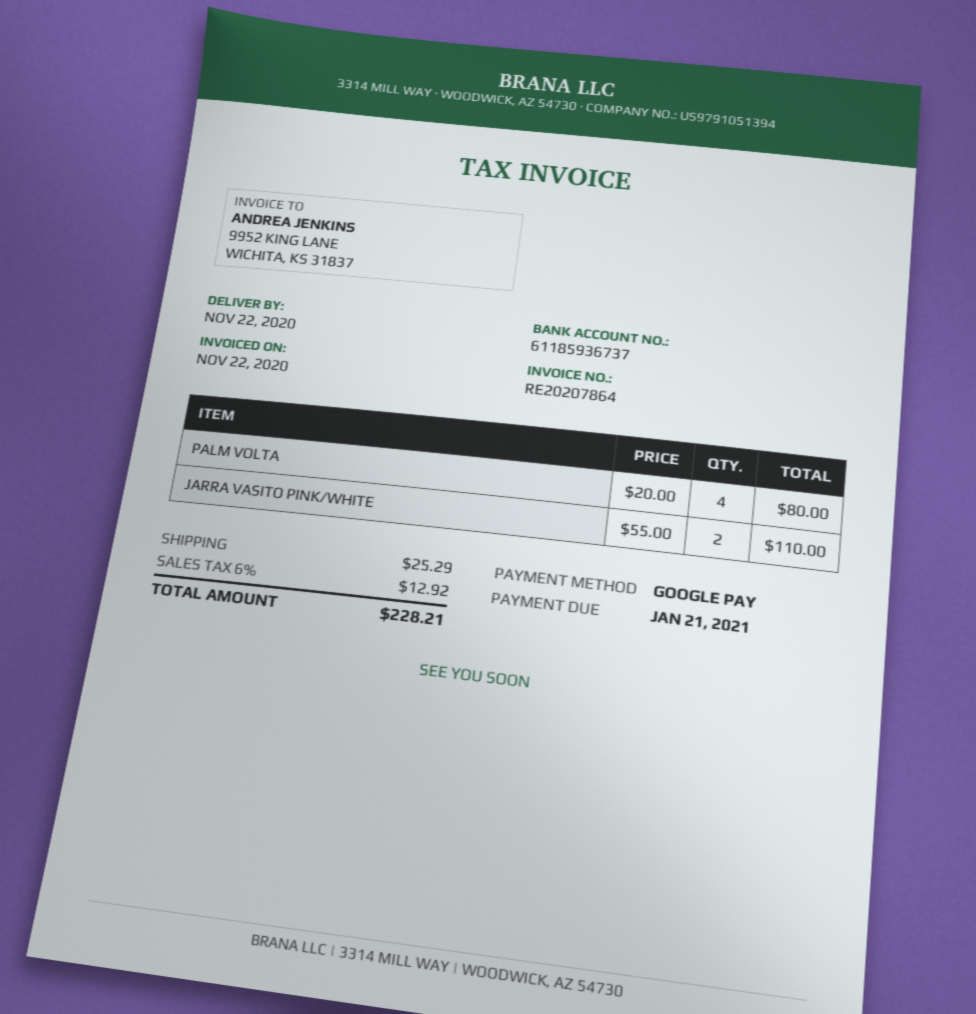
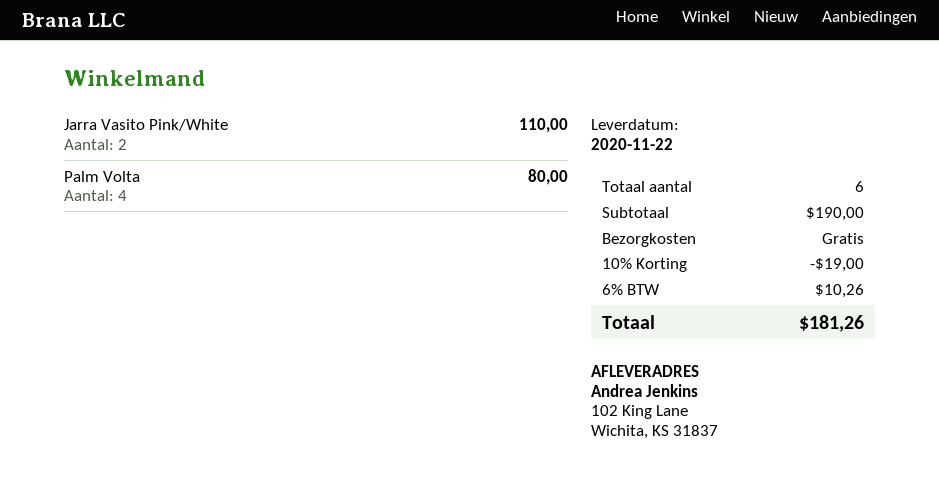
discount: none -> 10% = 19.00
shipping: 25.29 -> 0.00
tax: 6% = 12.92 -> 6% = 10.26
total: 228.21 -> 181.26

